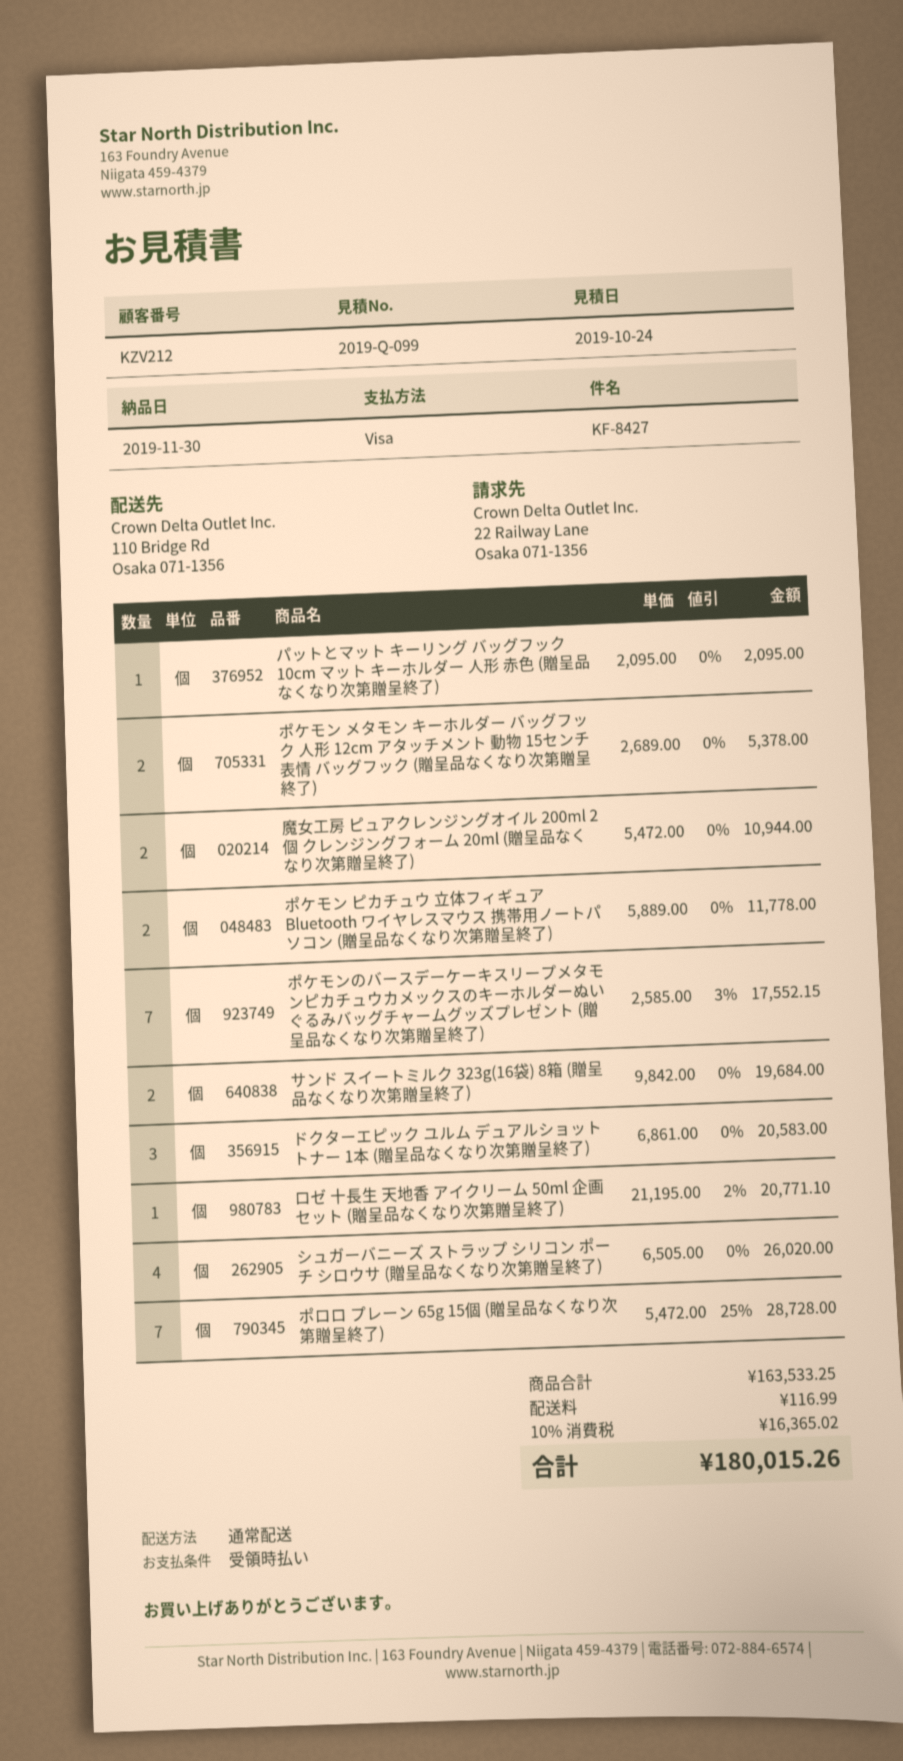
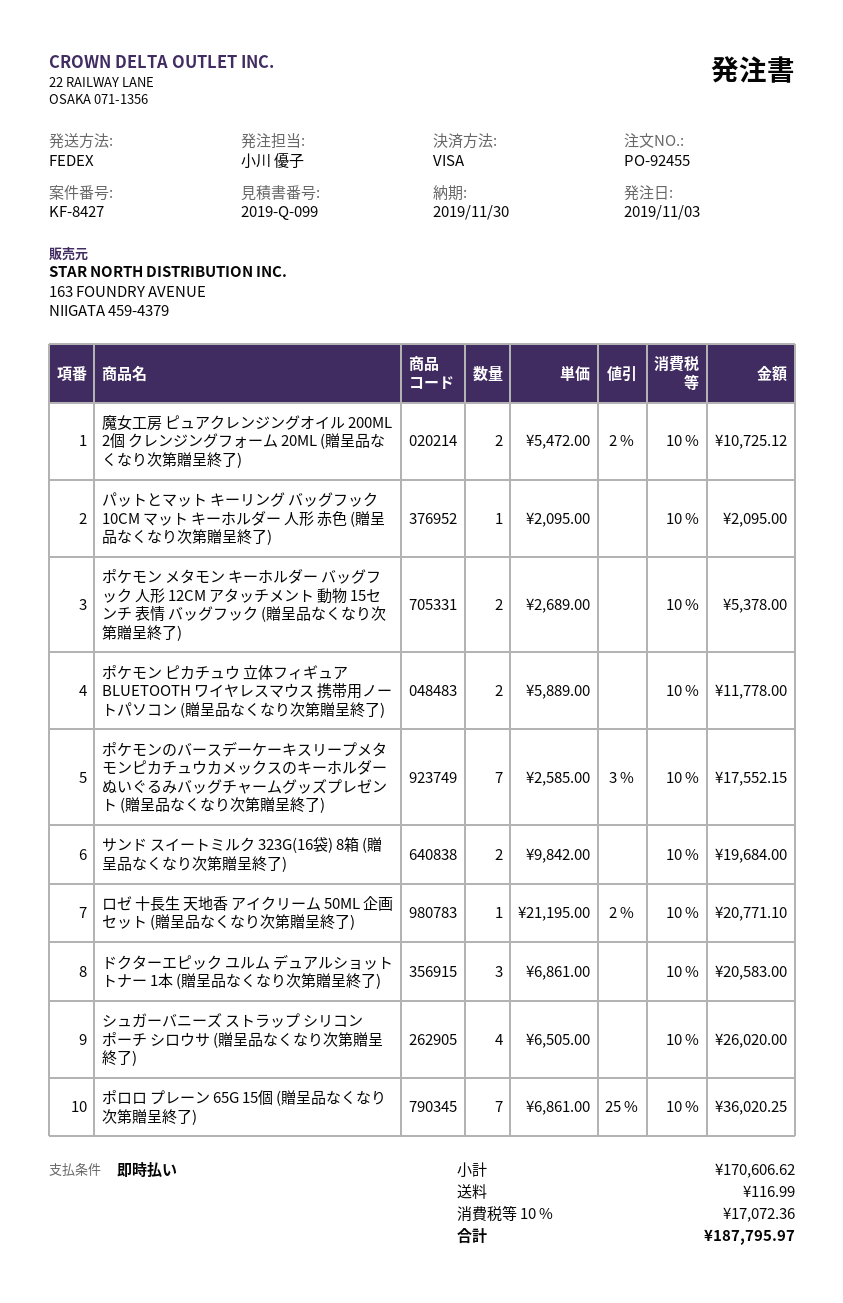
shipping method: standard -> FedEx
魔女工房 ピュアクレンジングオイル 200ml 2個 クレンジングフォーム 20ml (贈呈品なくなり次第贈呈終了): 2 x 5472.00 = 10944.00 -> 2 x 5472.00 - 2% = 10725.12
ポロロ プレーン 65g 15個 (贈呈品なくなり次第贈呈終了): 7 x 5472.00 - 25% = 28728.00 -> 7 x 6861.00 - 25% = 36020.25
subtotal: 163533.25 -> 170606.62
tax: 10% = 16365.02 -> 10% = 17072.36
total: 180015.26 -> 187795.97

